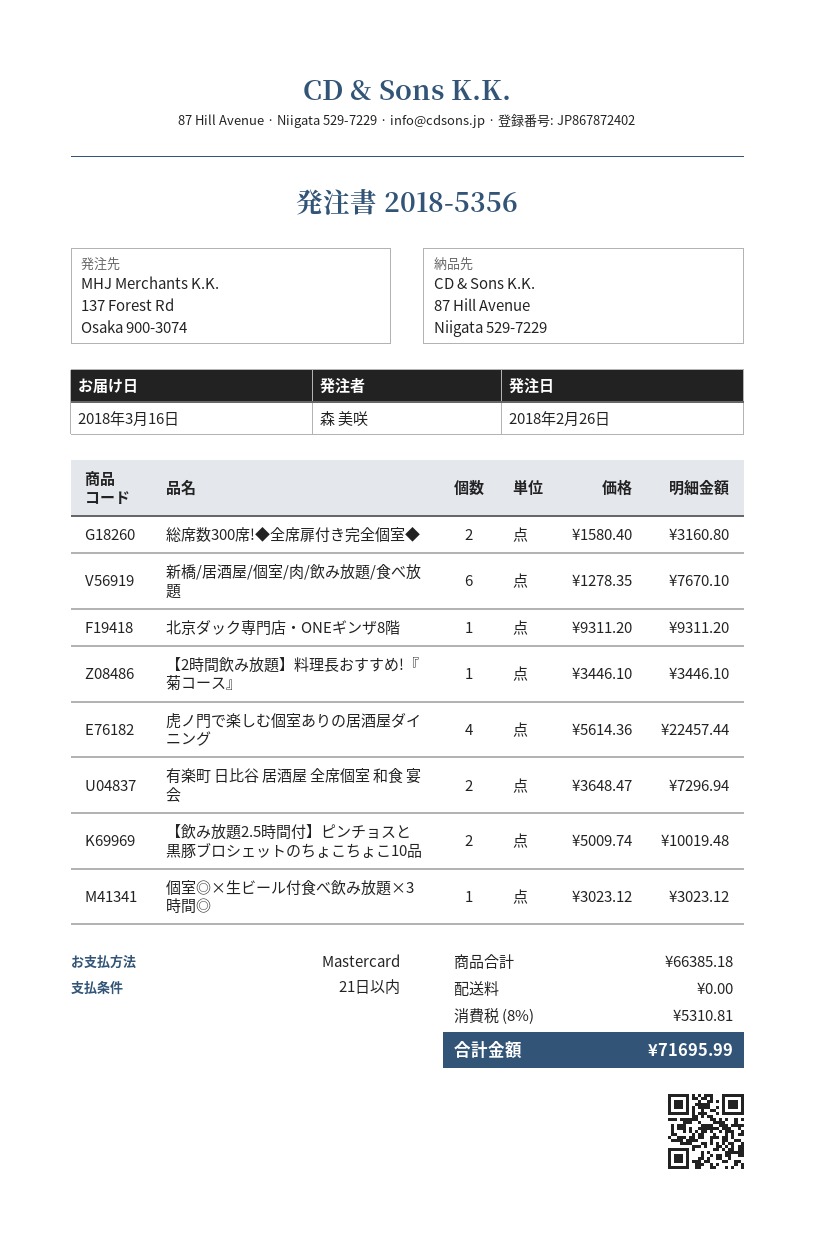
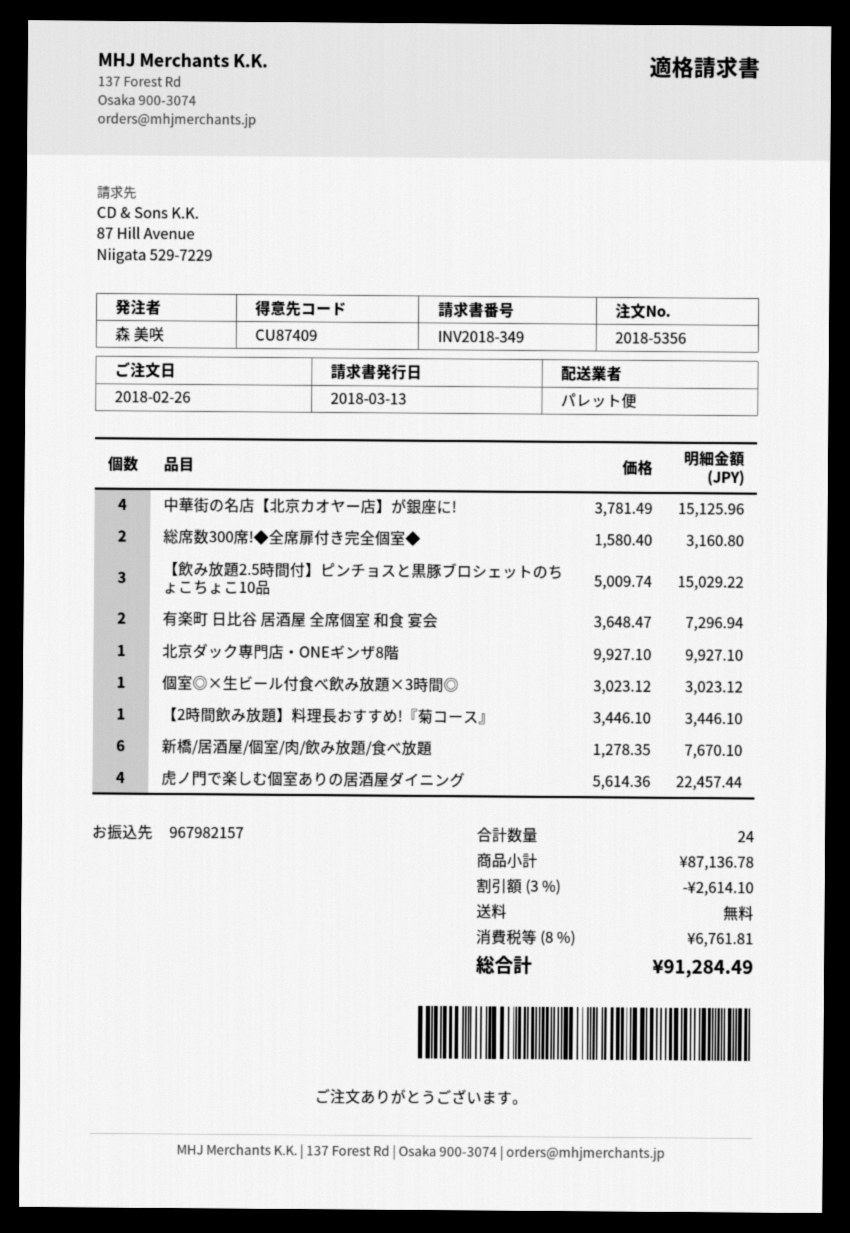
北京ダック専門店・ONEギンザ8階: 1 x 9311.20 = 9311.20 -> 1 x 9927.10 = 9927.10
【飲み放題2.5時間付】ピンチョスと黒豚ブロシェットのちょこちょこ10品: 2 x 5009.74 = 10019.48 -> 3 x 5009.74 = 15029.22
中華街の名店【北京カオヤー店】が銀座に!: none -> 4 x 3781.49 = 15125.96
subtotal: 66385.18 -> 87136.78
discount: none -> 3% = 2614.10
tax: 8% = 5310.81 -> 8% = 6761.81
total: 71695.99 -> 91284.49

